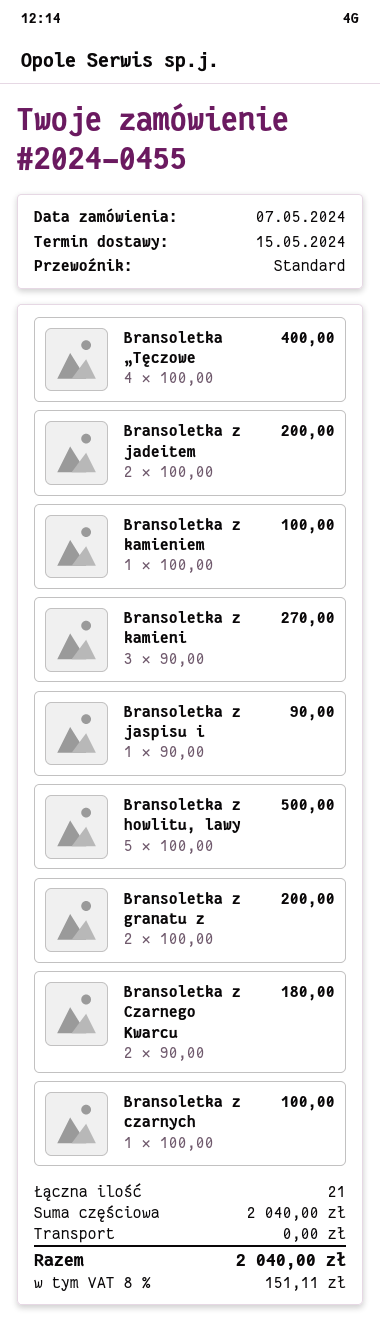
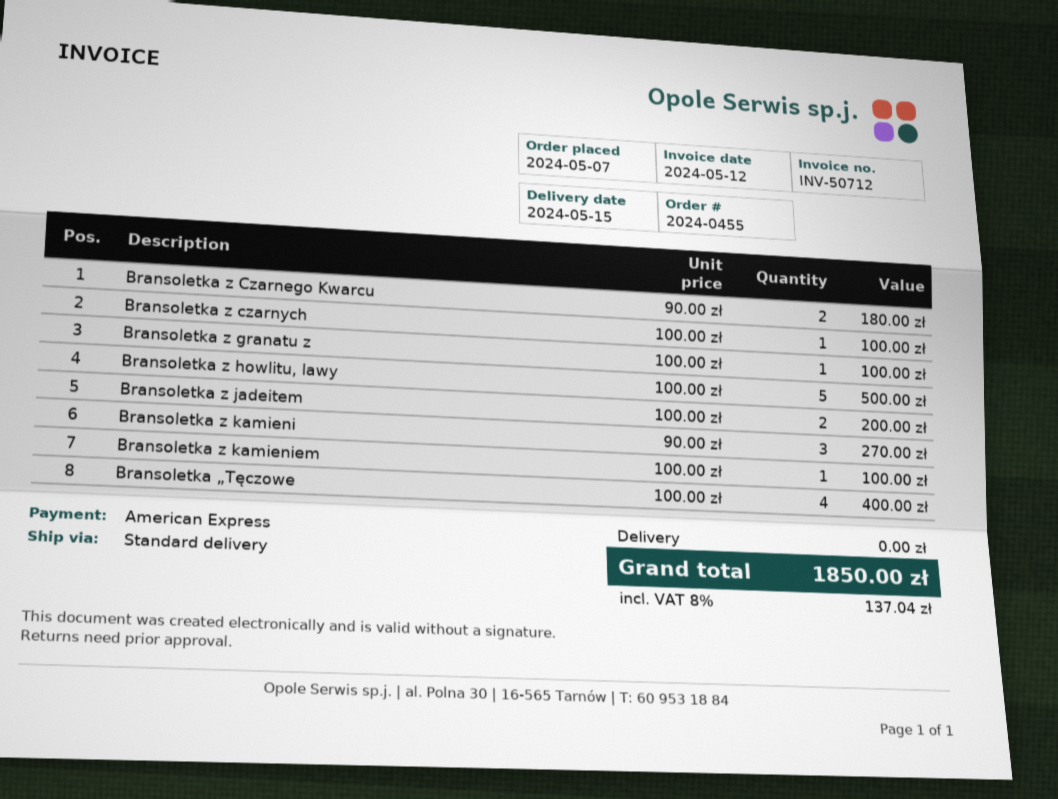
Bransoletka z jaspisu i: 1 x 90.00 = 90.00 -> none
Bransoletka z granatu z: 2 x 100.00 = 200.00 -> 1 x 100.00 = 100.00
tax: 8% = 151.11 -> 8% = 137.04
total: 2040.00 -> 1850.00

